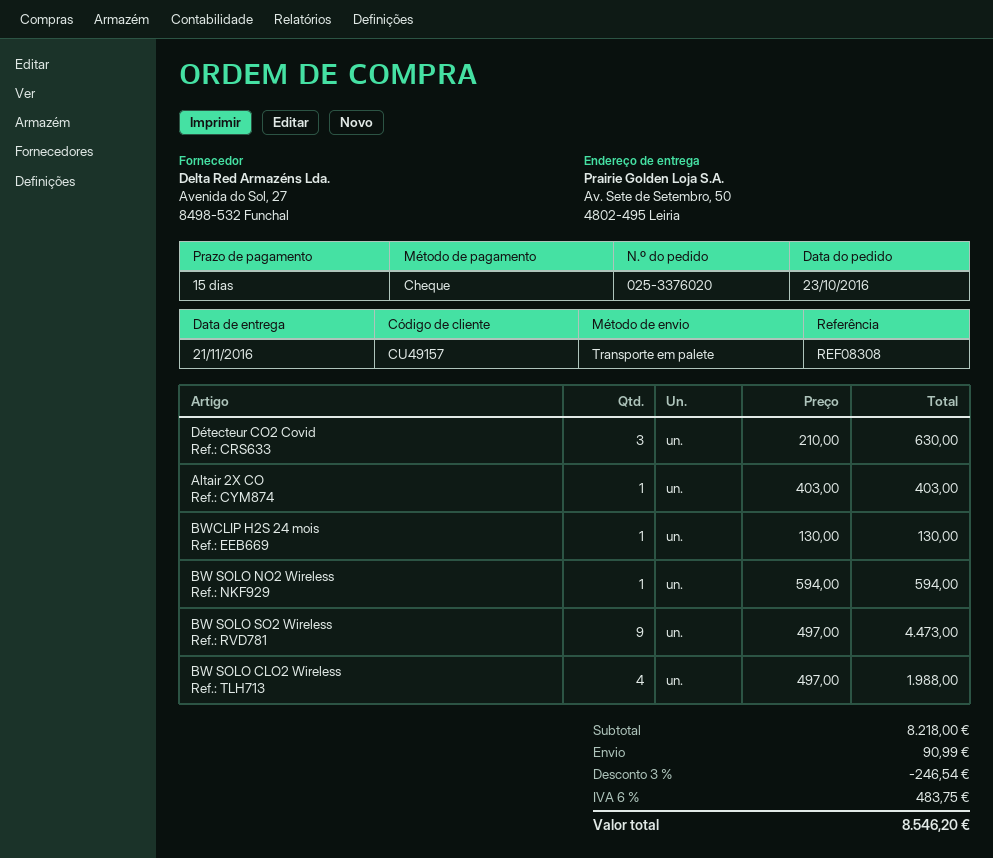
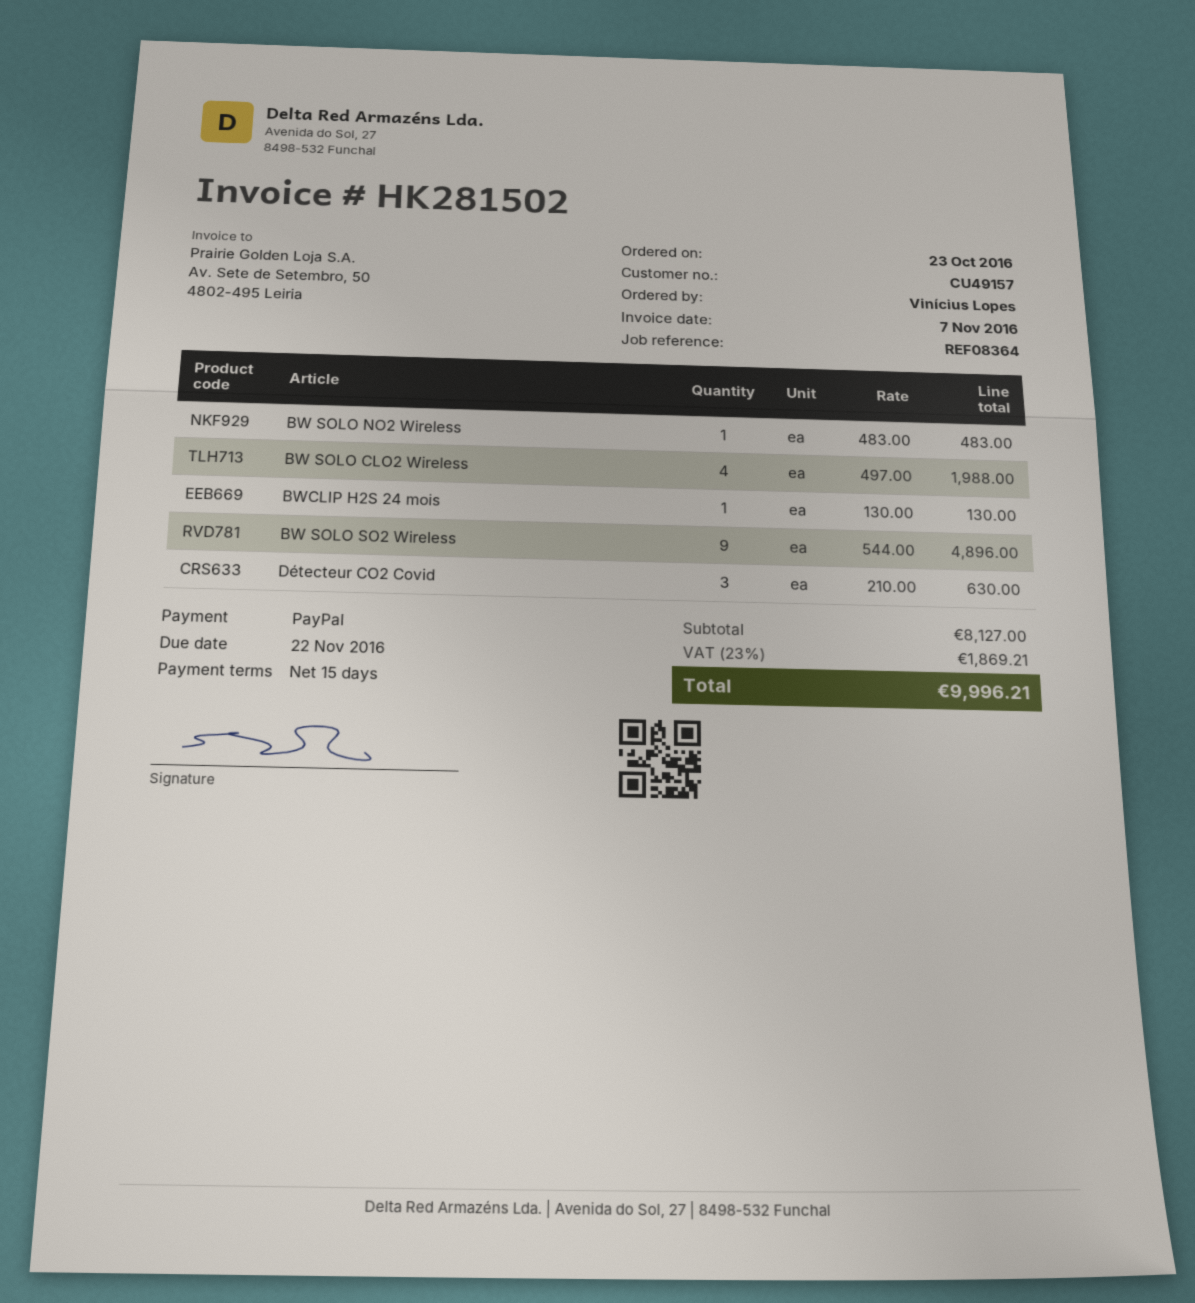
reference: REF08308 -> REF08364
payment method: cheque -> PayPal
Altair 2X CO: 1 x 403.00 = 403.00 -> none
BW SOLO NO2 Wireless: 1 x 594.00 = 594.00 -> 1 x 483.00 = 483.00
BW SOLO SO2 Wireless: 9 x 497.00 = 4473.00 -> 9 x 544.00 = 4896.00
subtotal: 8218.00 -> 8127.00
discount: 3% = 246.54 -> none
shipping: 90.99 -> none
tax: 6% = 483.75 -> 23% = 1869.21
total: 8546.20 -> 9996.21

